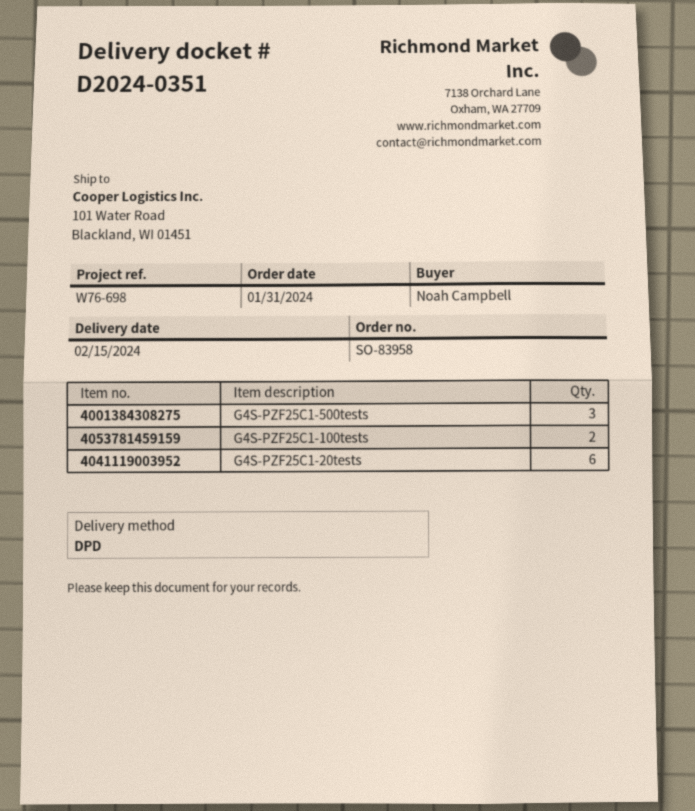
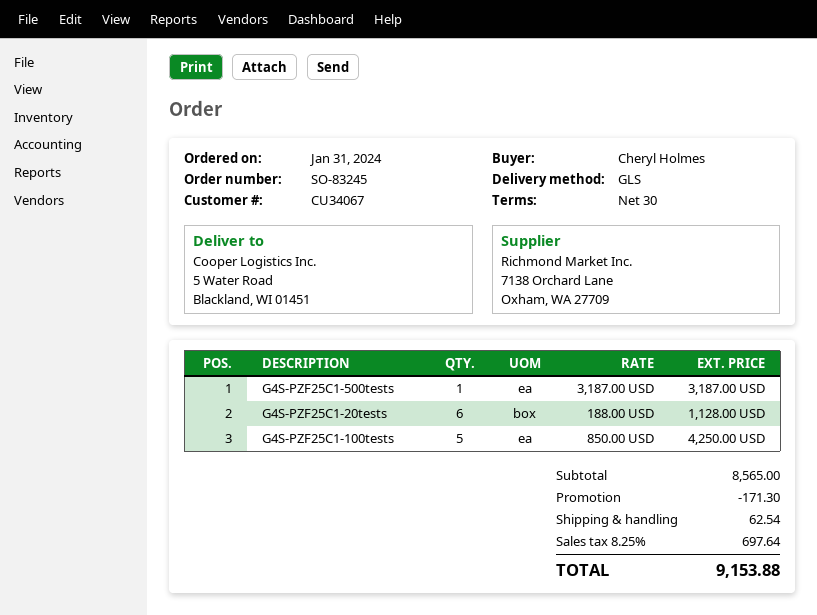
order number: SO-83958 -> SO-83245
ordered by: Noah Campbell -> Cheryl Holmes
shipping method: DPD -> GLS
ship to: 101 Water Road, Blackland, WI 01451 -> 5 Water Road, Blackland, WI 01451
G4S-PZF25C1-500tests: 3 -> 1
G4S-PZF25C1-100tests: 2 -> 5

